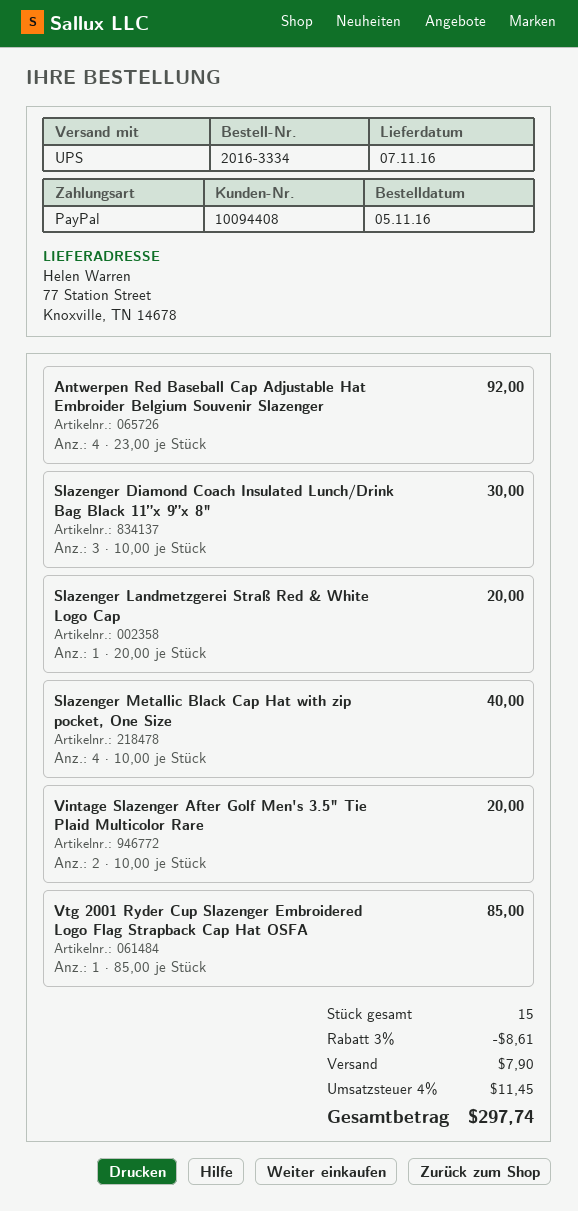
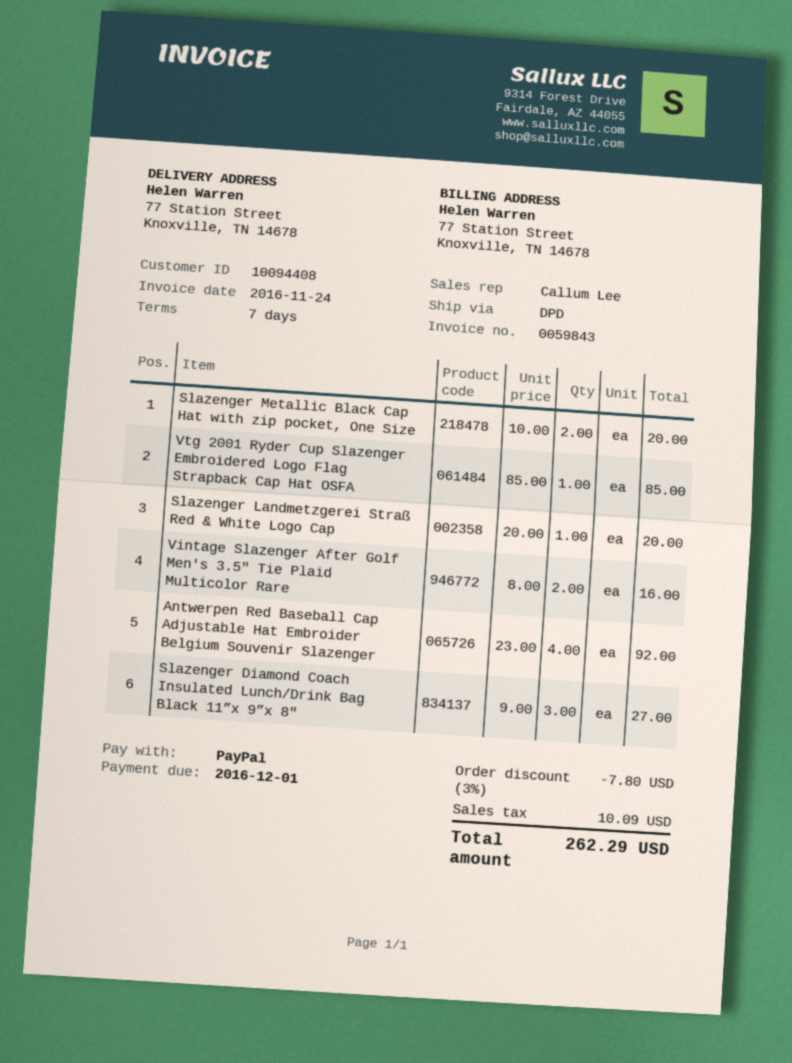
shipping method: UPS -> DPD
Slazenger Diamond Coach Insulated Lunch/Drink Bag Black 11”x 9”x 8": 3 x 10.00 = 30.00 -> 3 x 9.00 = 27.00
Slazenger Metallic Black Cap Hat with zip pocket, One Size: 4 x 10.00 = 40.00 -> 2 x 10.00 = 20.00
Vintage Slazenger After Golf Men's 3.5" Tie Plaid Multicolor Rare: 2 x 10.00 = 20.00 -> 2 x 8.00 = 16.00
discount: 3% = 8.61 -> 3% = 7.80
shipping: 7.90 -> none
tax: 11.45 -> 10.09
total: 297.74 -> 262.29

